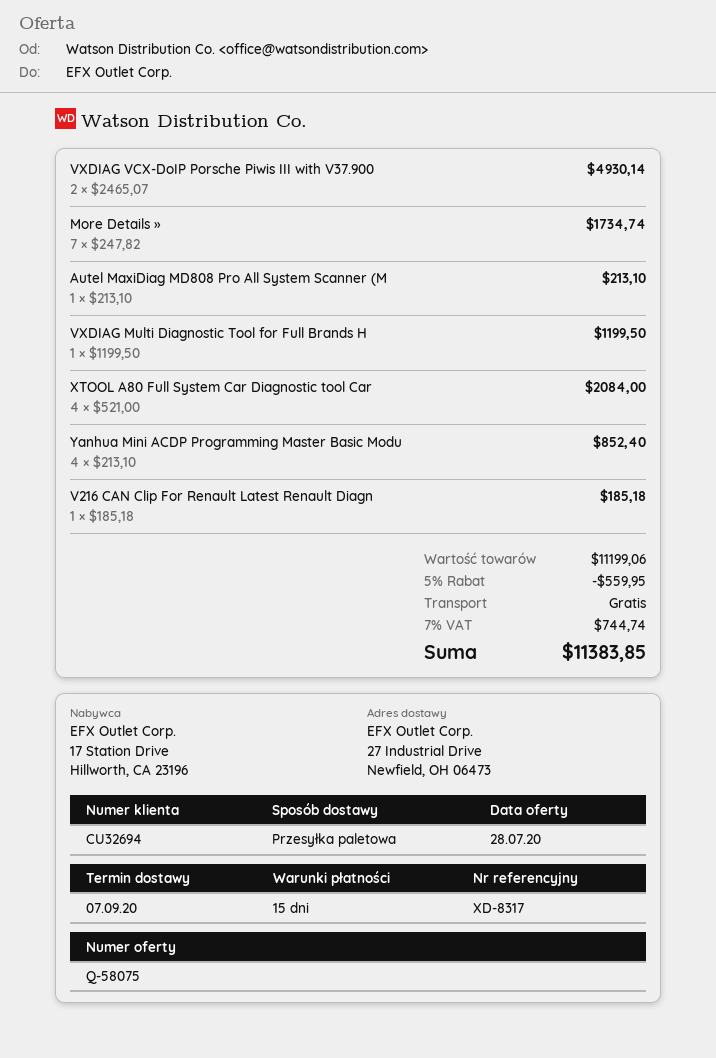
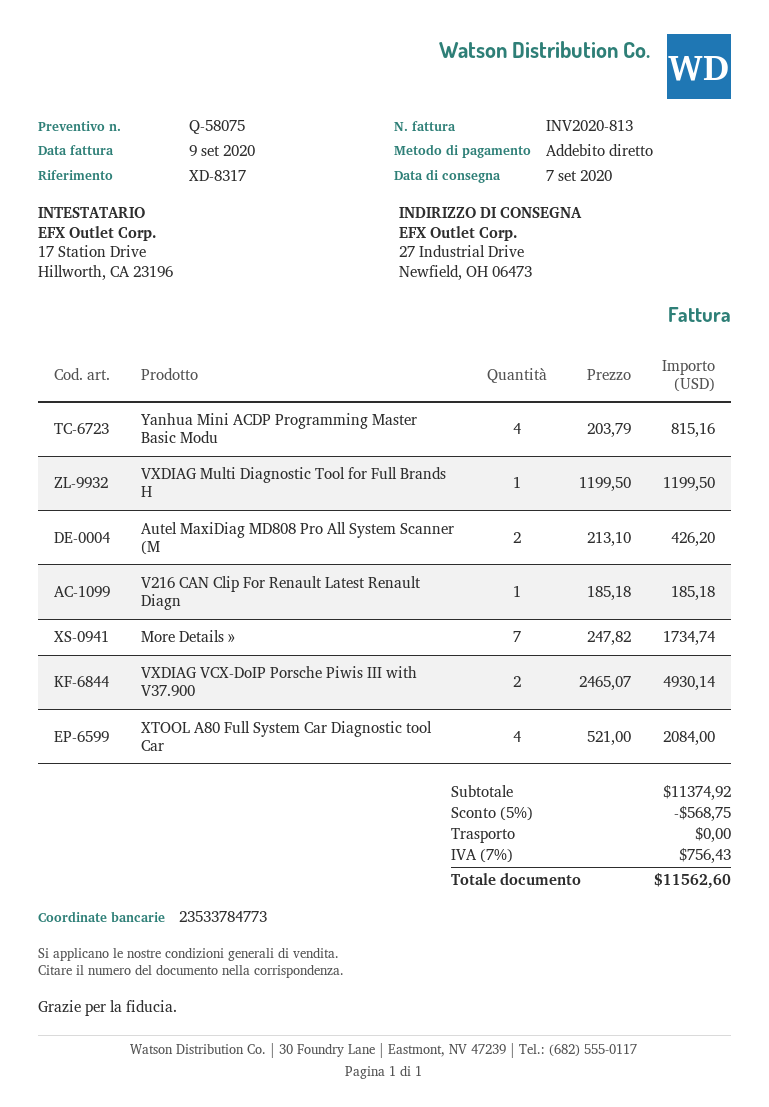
Autel MaxiDiag MD808 Pro All System Scanner (M: 1 x 213.10 = 213.10 -> 2 x 213.10 = 426.20
Yanhua Mini ACDP Programming Master Basic Modu: 4 x 213.10 = 852.40 -> 4 x 203.79 = 815.16
subtotal: 11199.06 -> 11374.92
discount: 5% = 559.95 -> 5% = 568.75
tax: 7% = 744.74 -> 7% = 756.43
total: 11383.85 -> 11562.60

